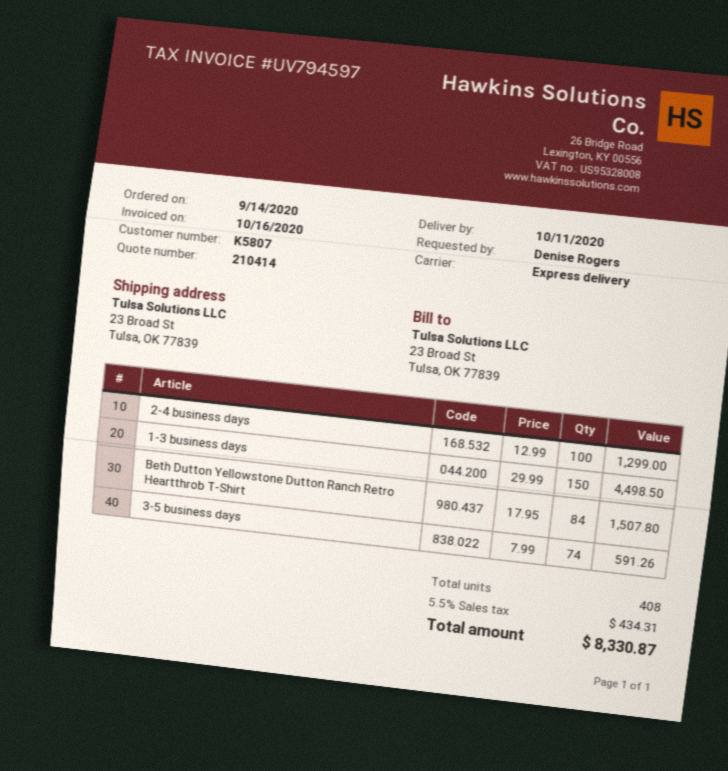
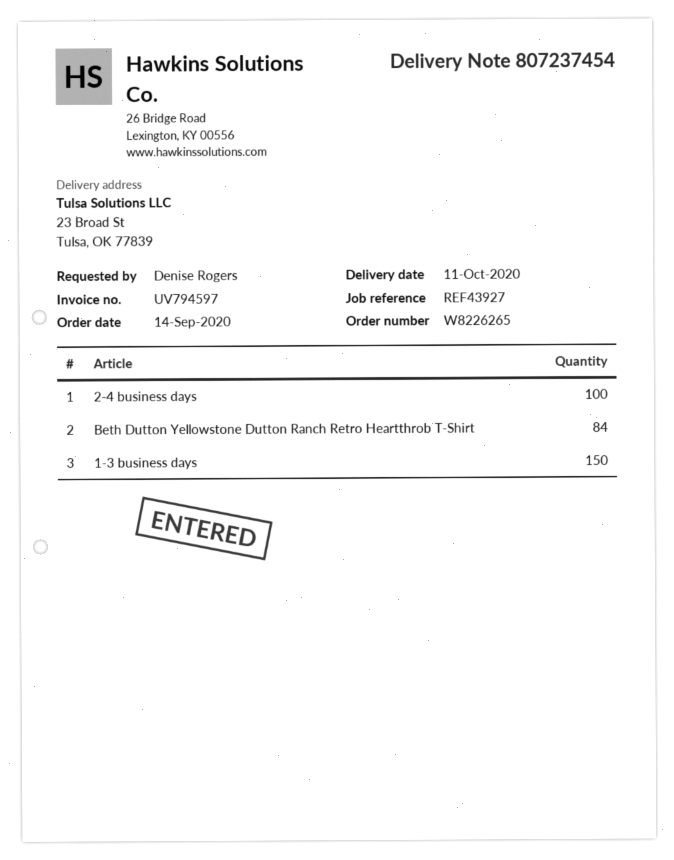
3-5 business days: 74 -> none

